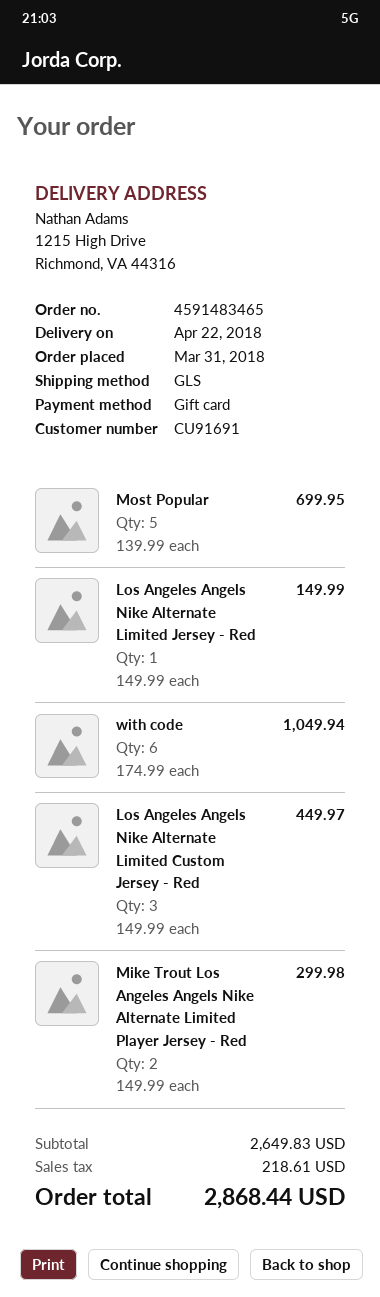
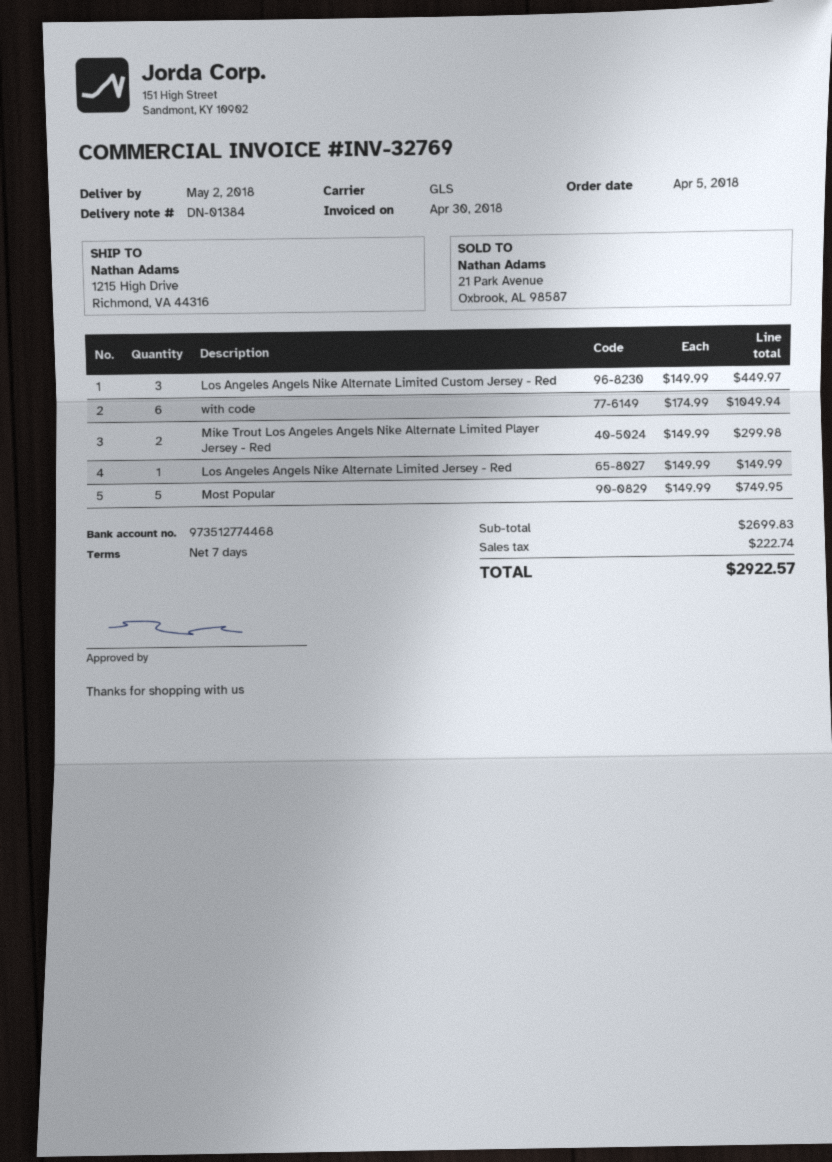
order date: 2018-03-31 -> 2018-04-05
delivery date: 2018-04-22 -> 2018-05-02
Most Popular: 5 x 139.99 = 699.95 -> 5 x 149.99 = 749.95
subtotal: 2649.83 -> 2699.83
tax: 218.61 -> 222.74
total: 2868.44 -> 2922.57

